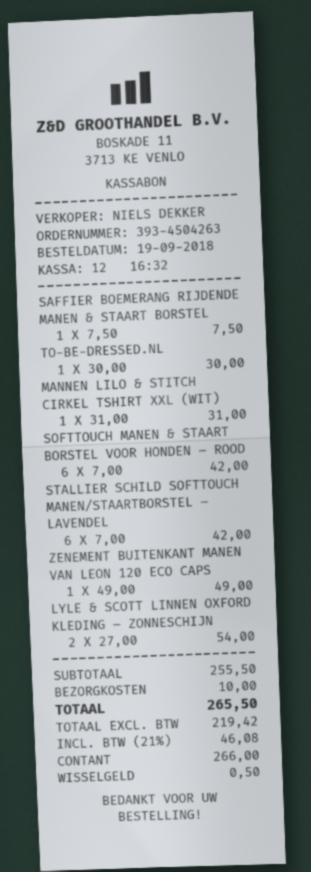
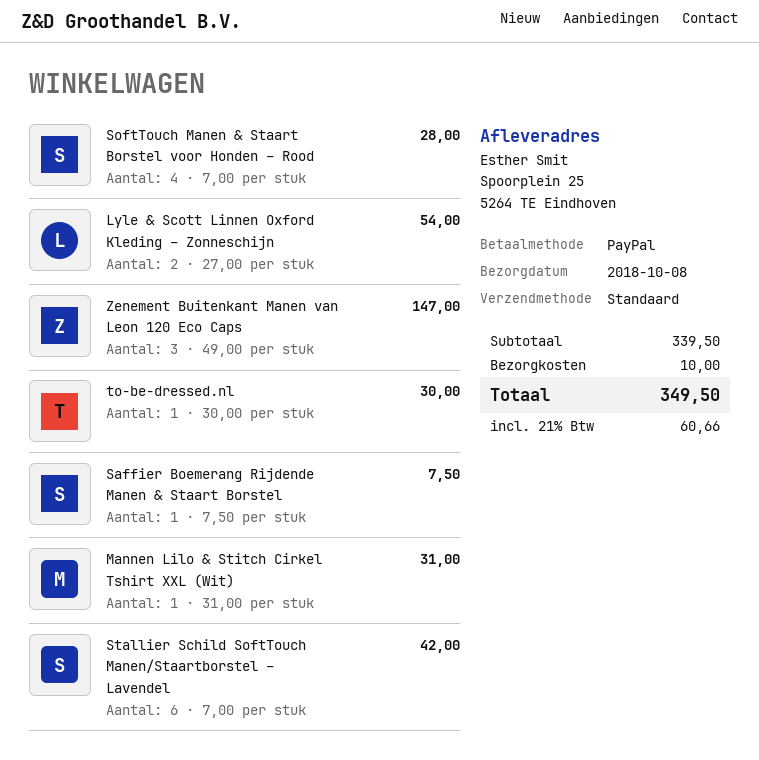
payment method: cash -> PayPal
SOFTTOUCH MANEN & STAART BORSTEL VOOR HONDEN – ROOD: 6 x 7.00 = 42.00 -> 4 x 7.00 = 28.00
ZENEMENT BUITENKANT MANEN VAN LEON 120 ECO CAPS: 1 x 49.00 = 49.00 -> 3 x 49.00 = 147.00
subtotal: 255.50 -> 339.50
tax: 21% = 46.08 -> 21% = 60.66
total: 265.50 -> 349.50

